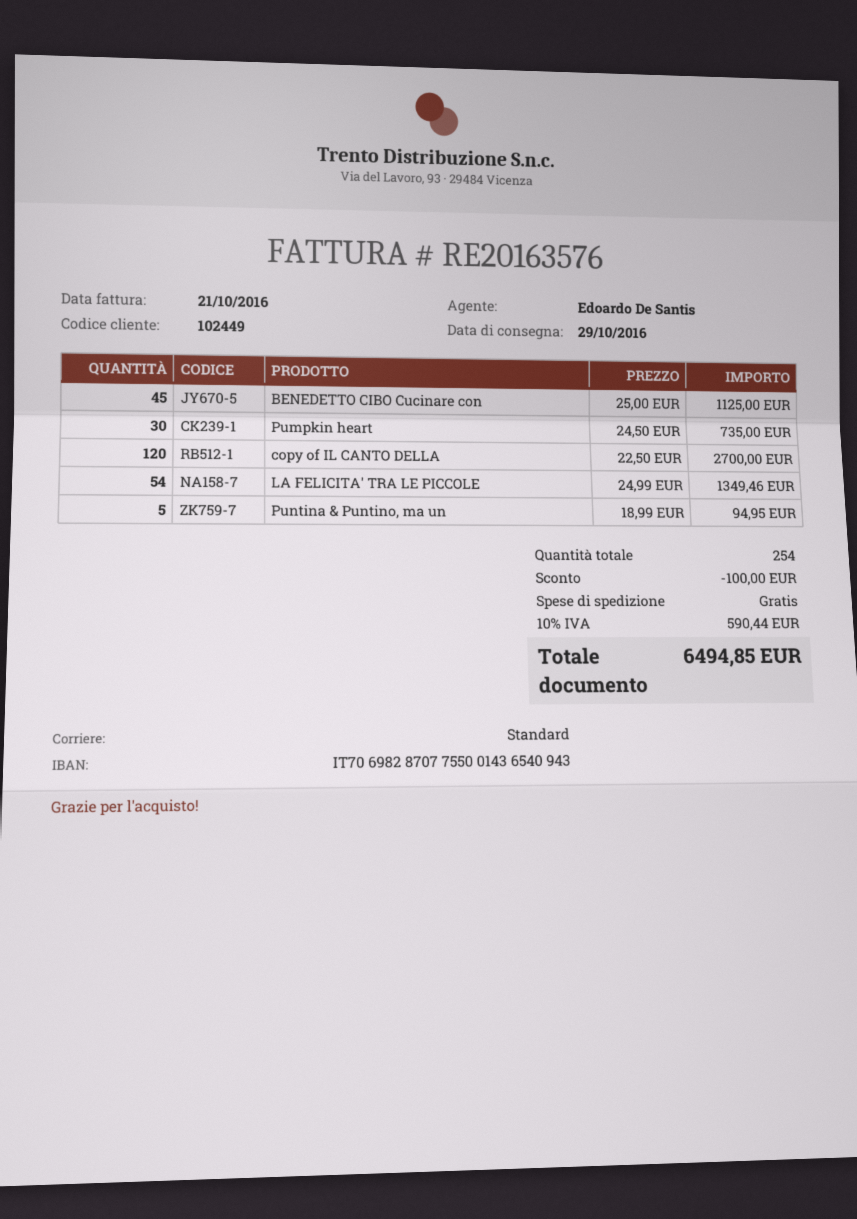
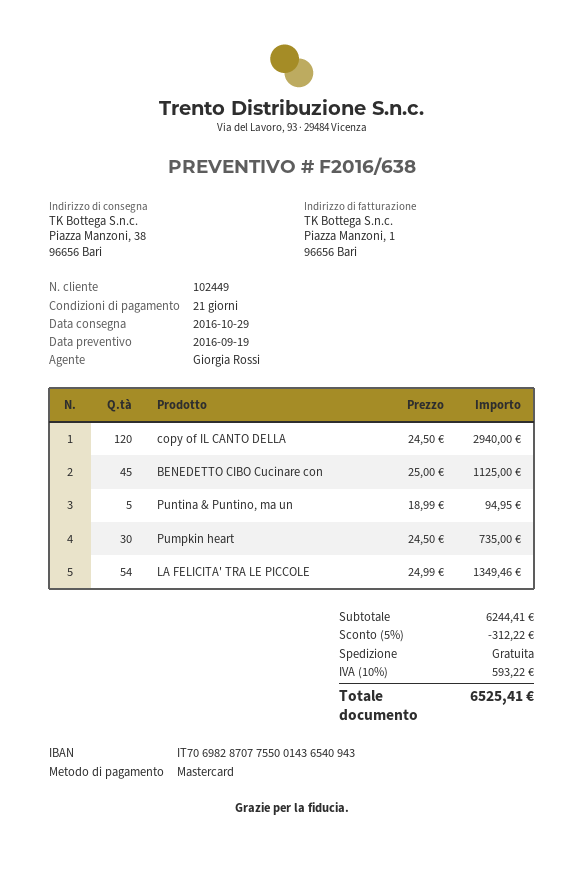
sales rep: Edoardo De Santis -> Giorgia Rossi
copy of IL CANTO DELLA: 120 x 22.50 = 2700.00 -> 120 x 24.50 = 2940.00
discount: 100.00 -> 312.22
tax: 10% = 590.44 -> 10% = 593.22
total: 6494.85 -> 6525.41

